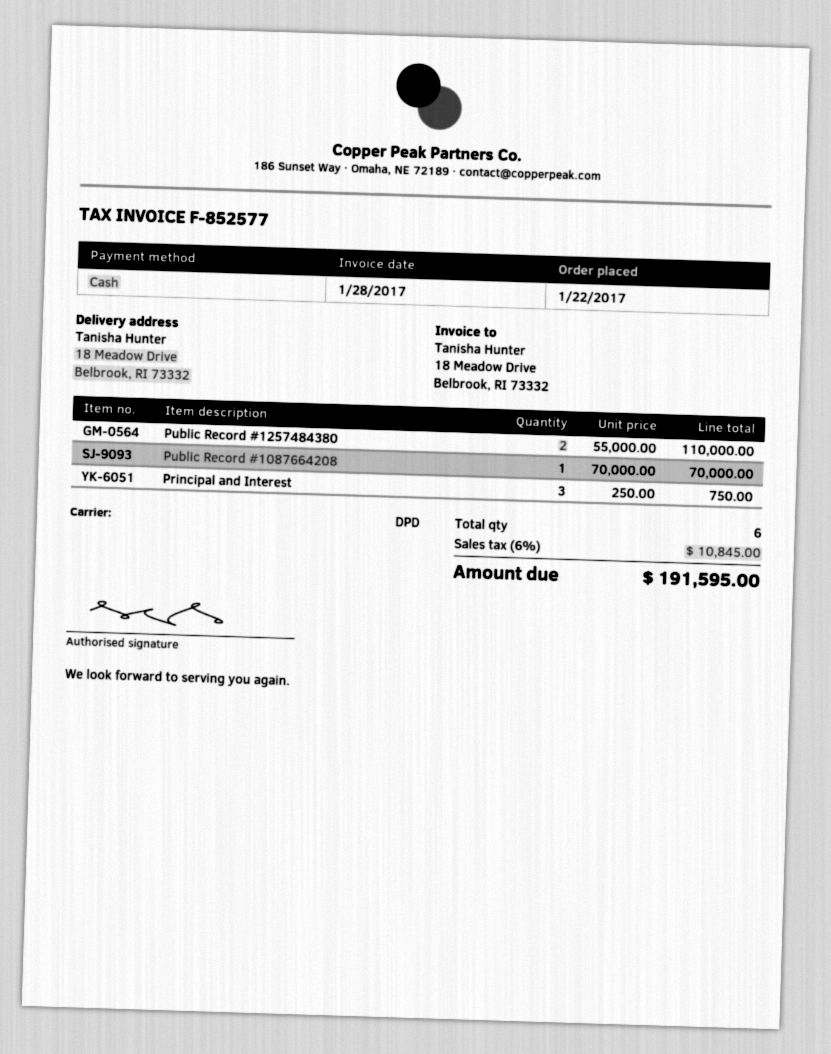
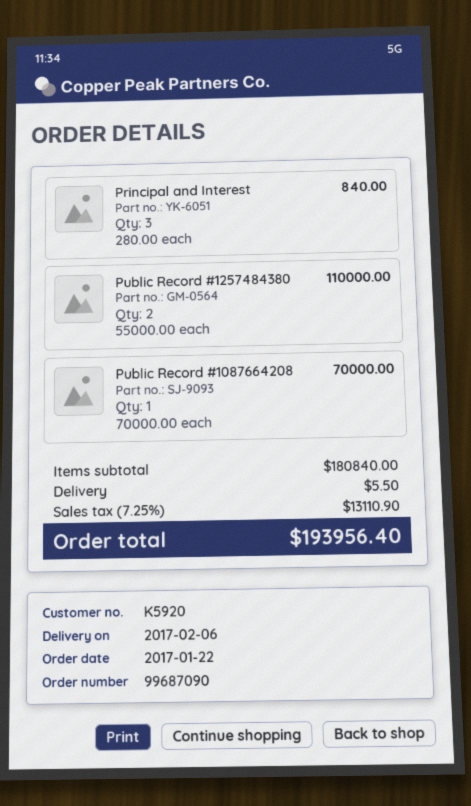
Principal and Interest: 3 x 250.00 = 750.00 -> 3 x 280.00 = 840.00
shipping: none -> 5.50
tax: 6% = 10845.00 -> 7.25% = 13110.90
total: 191595.00 -> 193956.40

